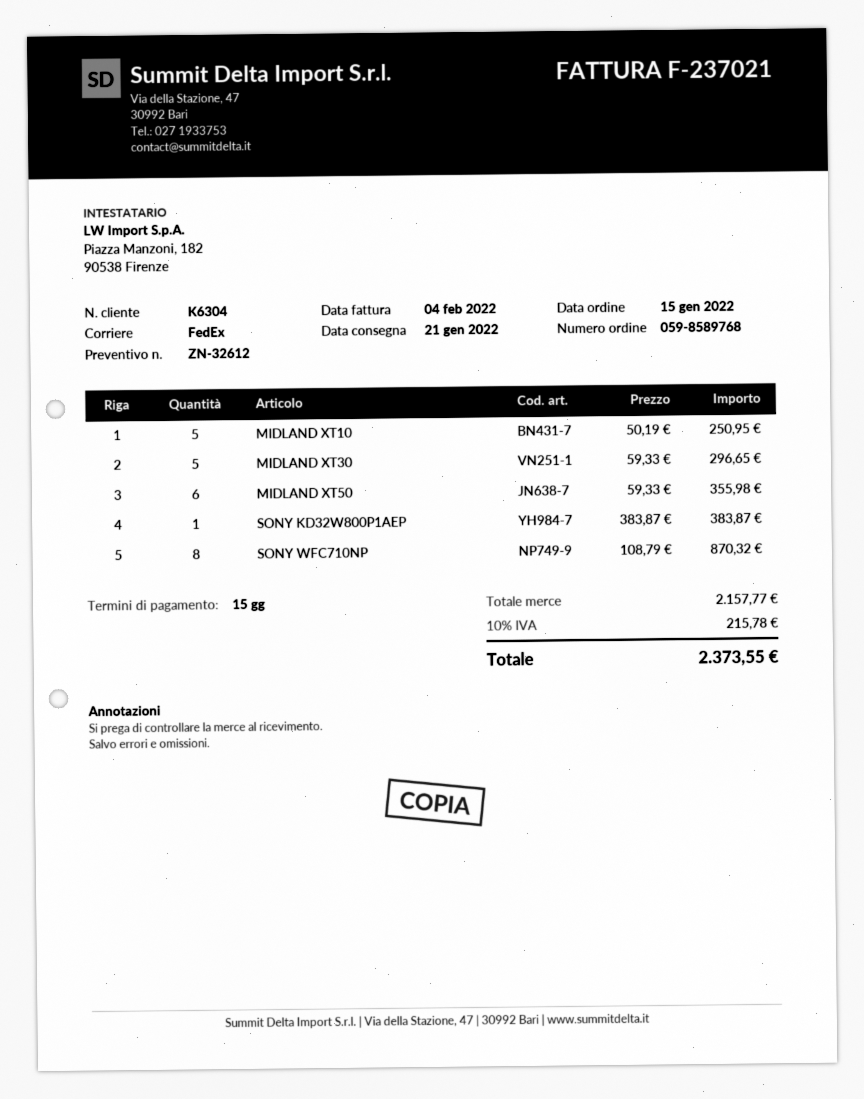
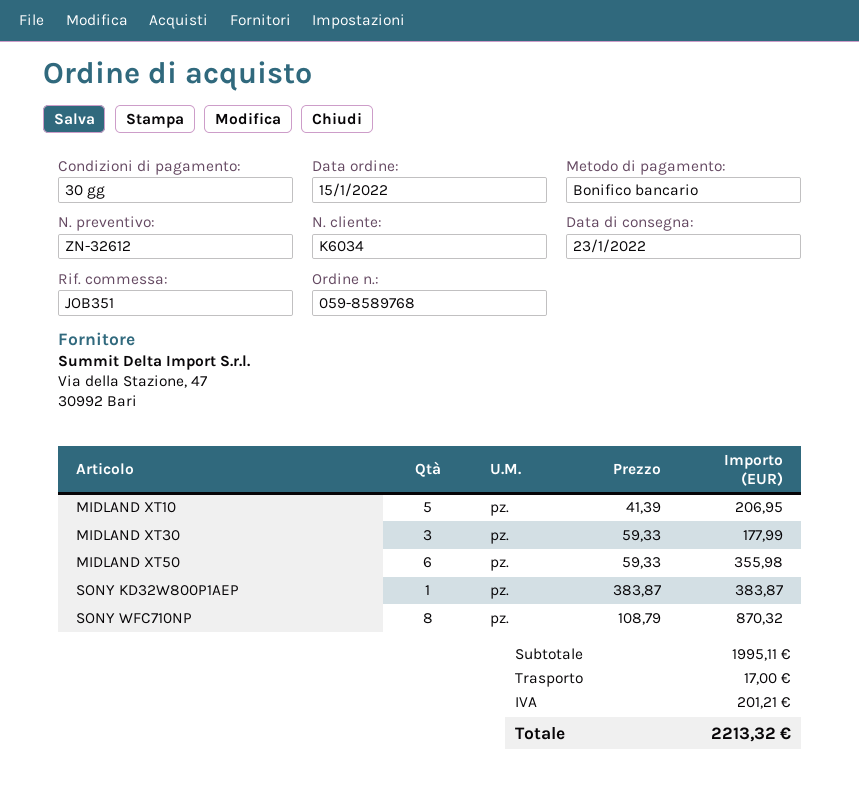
delivery date: 2022-01-21 -> 2022-01-23
payment terms: 15 days -> 30 days
customer number: K6304 -> K6034
MIDLAND XT10: 5 x 50.19 = 250.95 -> 5 x 41.39 = 206.95
MIDLAND XT30: 5 x 59.33 = 296.65 -> 3 x 59.33 = 177.99
subtotal: 2157.77 -> 1995.11
shipping: none -> 17.00
tax: 215.78 -> 201.21
total: 2373.55 -> 2213.32

